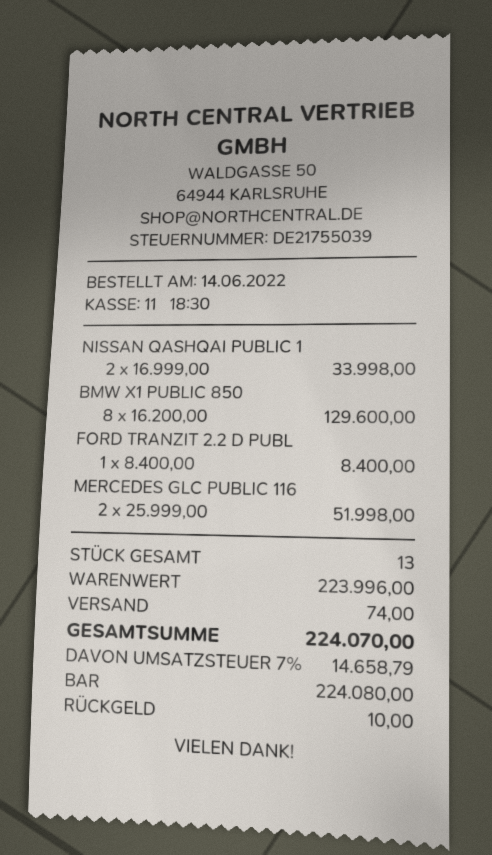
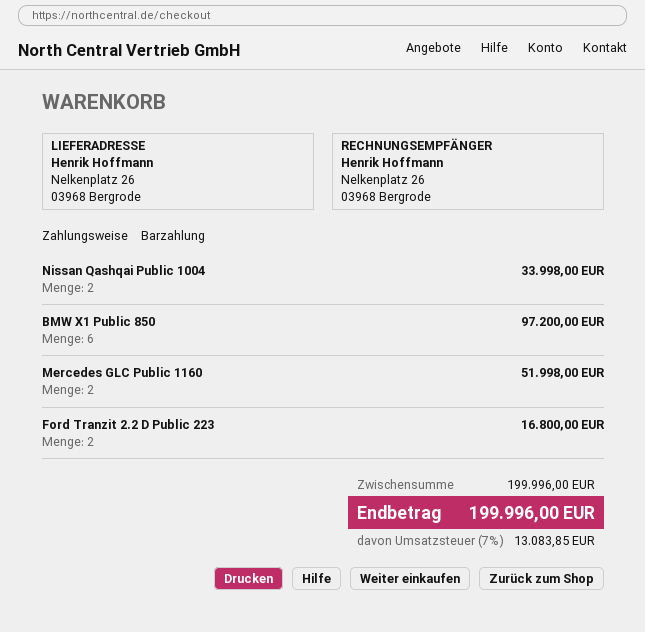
BMW X1 PUBLIC 850: 8 for 129600.00 -> 6 for 97200.00
FORD TRANZIT 2.2 D PUBL: 1 for 8400.00 -> 2 for 16800.00
subtotal: 223996.00 -> 199996.00
shipping: 74.00 -> none
tax: 7% = 14658.79 -> 7% = 13083.85
total: 224070.00 -> 199996.00

